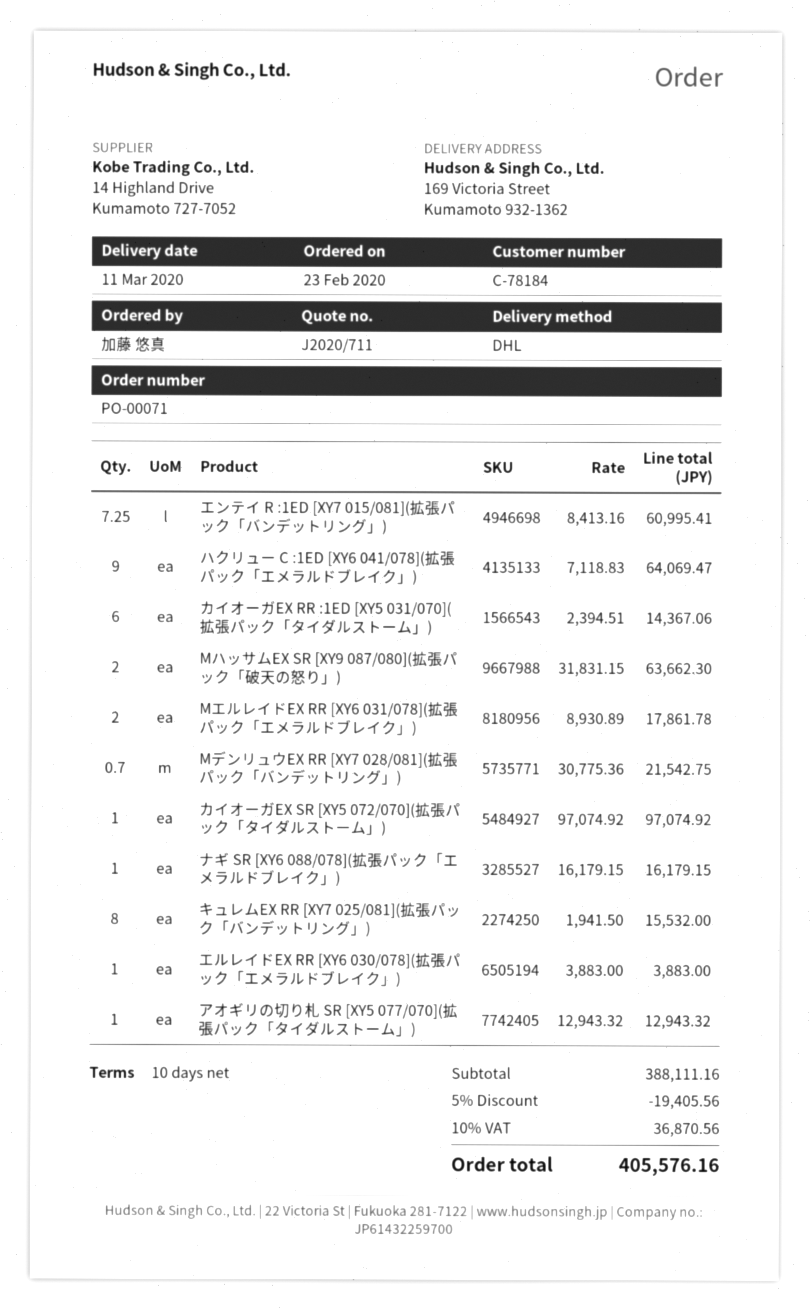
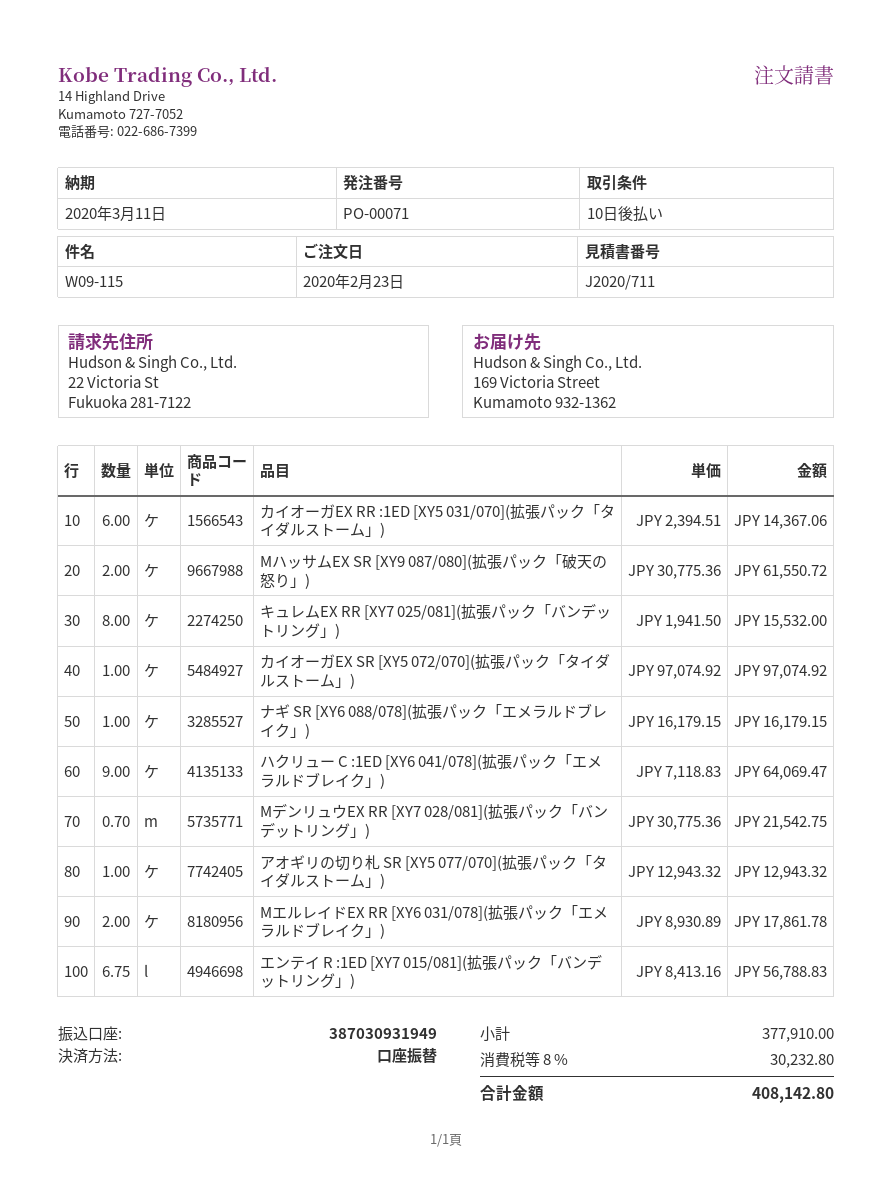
エンテイ R :1ED [XY7 015/081](拡張パック「バンデットリング」): 7.25 x 8413.16 = 60995.41 -> 6.75 x 8413.16 = 56788.83
MハッサムEX SR [XY9 087/080](拡張パック「破天の怒り」): 2 x 31831.15 = 63662.30 -> 2 x 30775.36 = 61550.72
エルレイドEX RR [XY6 030/078](拡張パック「エメラルドブレイク」): 1 x 3883.00 = 3883.00 -> none
subtotal: 388111.16 -> 377910.00
discount: 5% = 19405.56 -> none
tax: 10% = 36870.56 -> 8% = 30232.80
total: 405576.16 -> 408142.80

